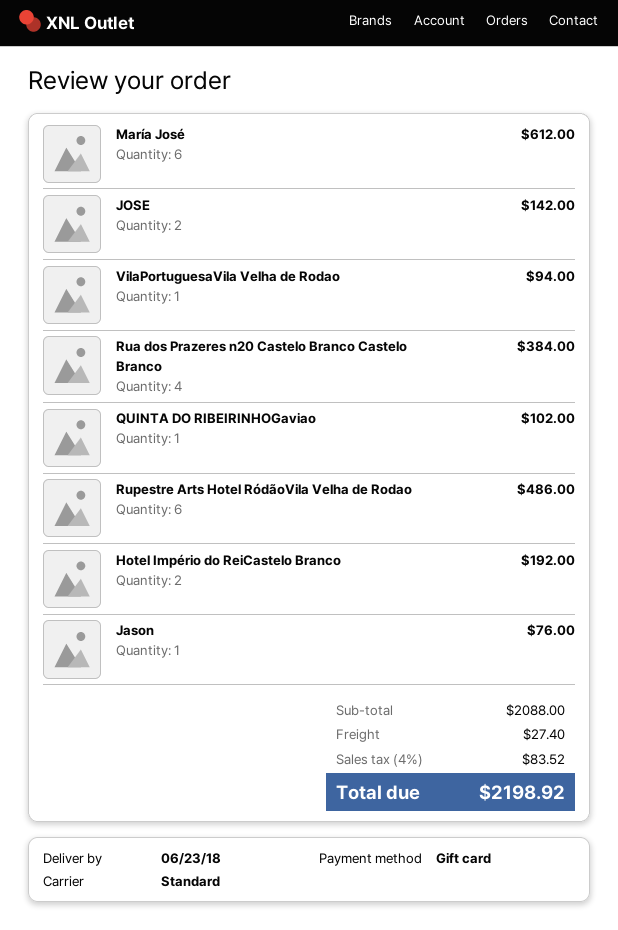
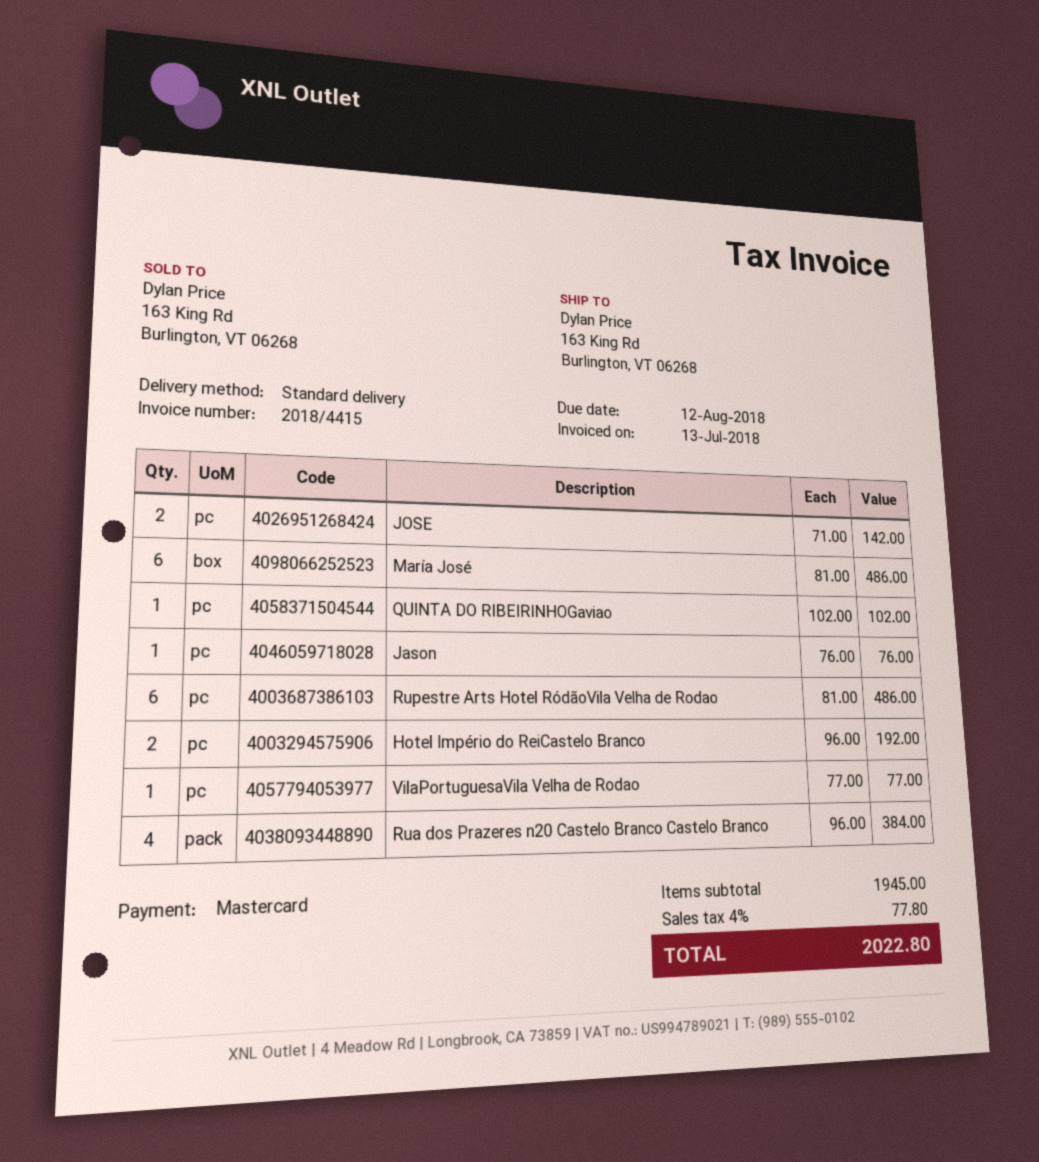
payment method: gift card -> Mastercard
María José: 6 for 612.00 -> 6 for 486.00
VilaPortuguesaVila Velha de Rodao: 1 for 94.00 -> 1 for 77.00
subtotal: 2088.00 -> 1945.00
shipping: 27.40 -> none
tax: 4% = 83.52 -> 4% = 77.80
total: 2198.92 -> 2022.80

